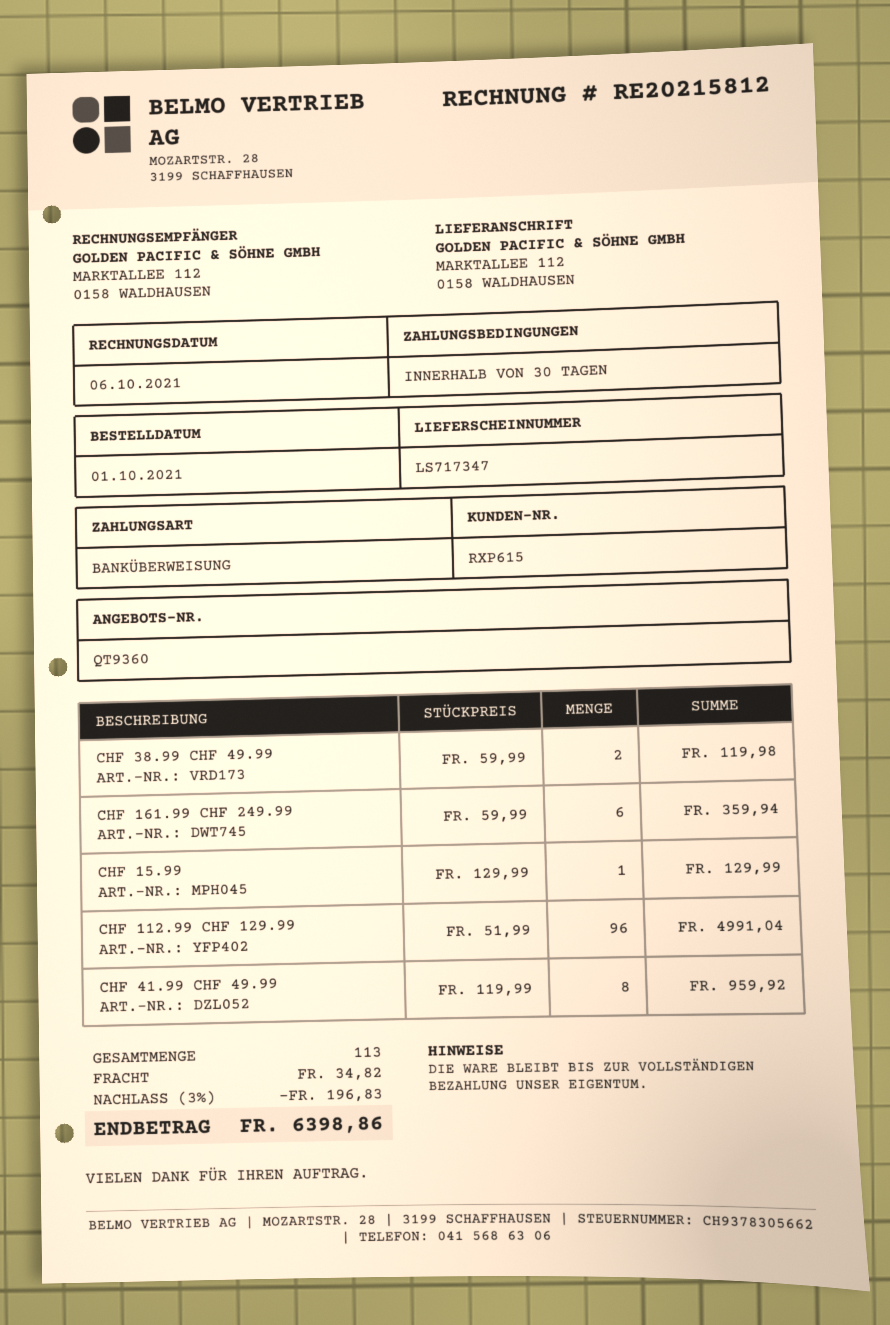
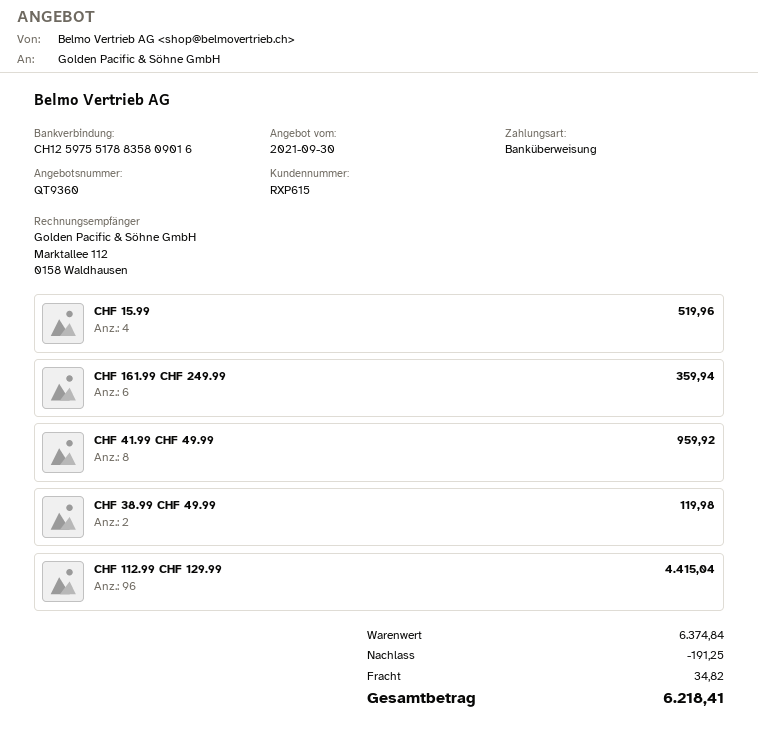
CHF 15.99: 1 for 129.99 -> 4 for 519.96
CHF 112.99 CHF 129.99: 96 for 4991.04 -> 96 for 4415.04
discount: 196.83 -> 191.25
total: 6398.86 -> 6218.41

